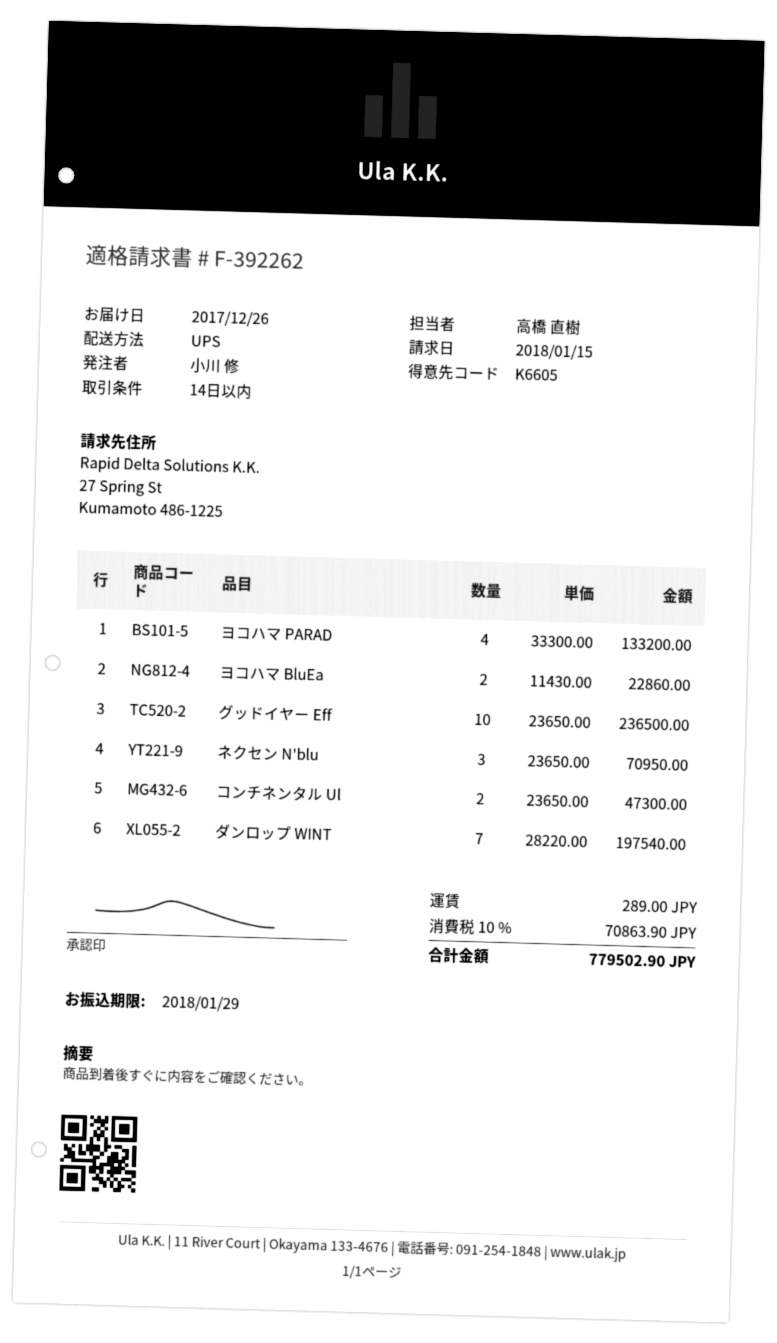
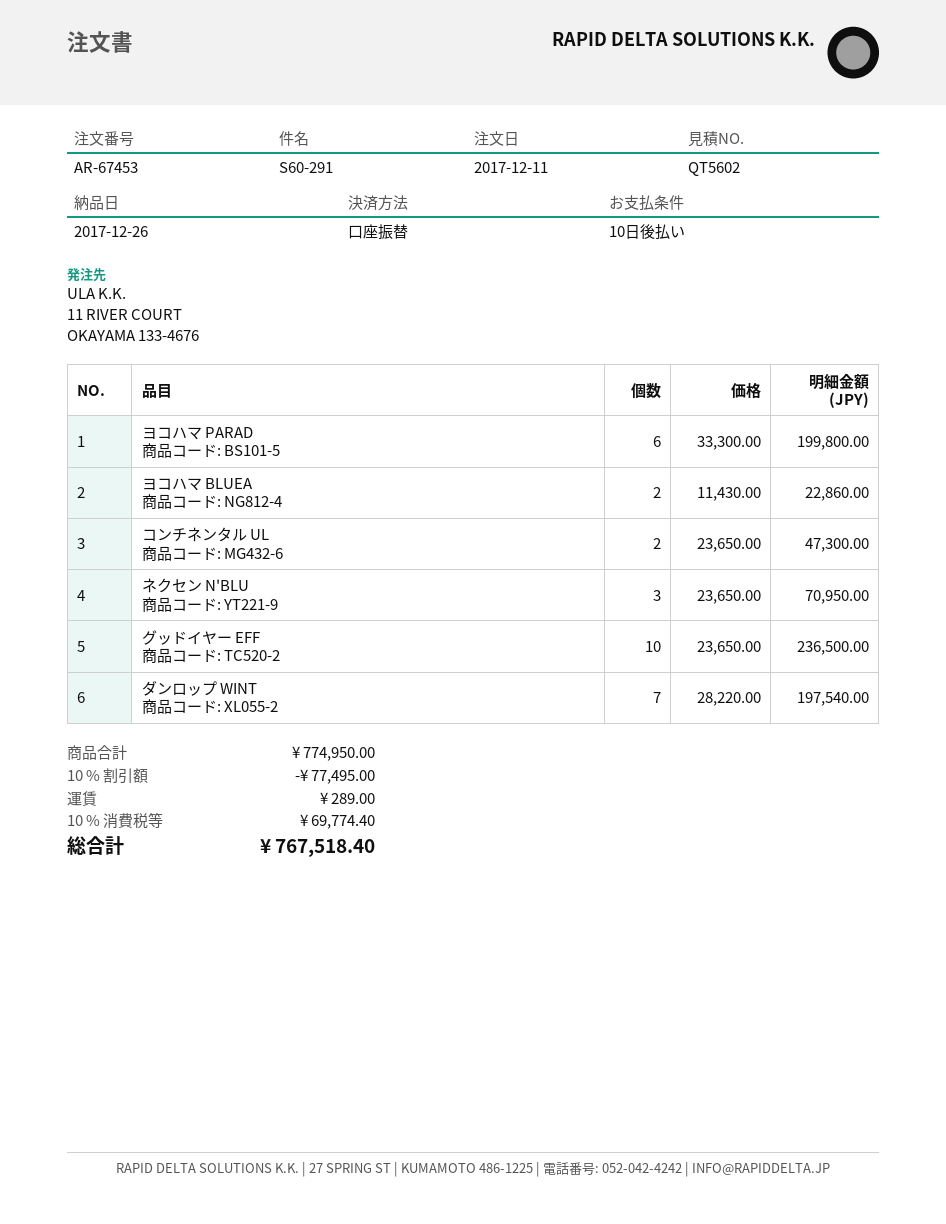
payment terms: 14 days -> 10 days
ヨコハマ PARAD: 4 x 33300.00 = 133200.00 -> 6 x 33300.00 = 199800.00
discount: none -> 10% = 77495.00
tax: 10% = 70863.90 -> 10% = 69774.40
total: 779502.90 -> 767518.40

